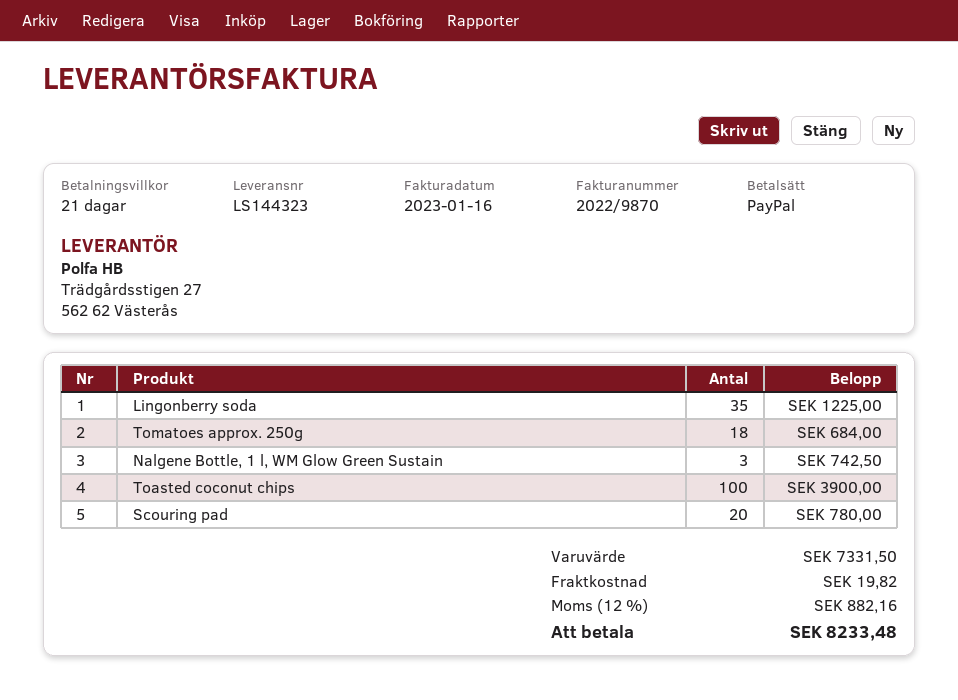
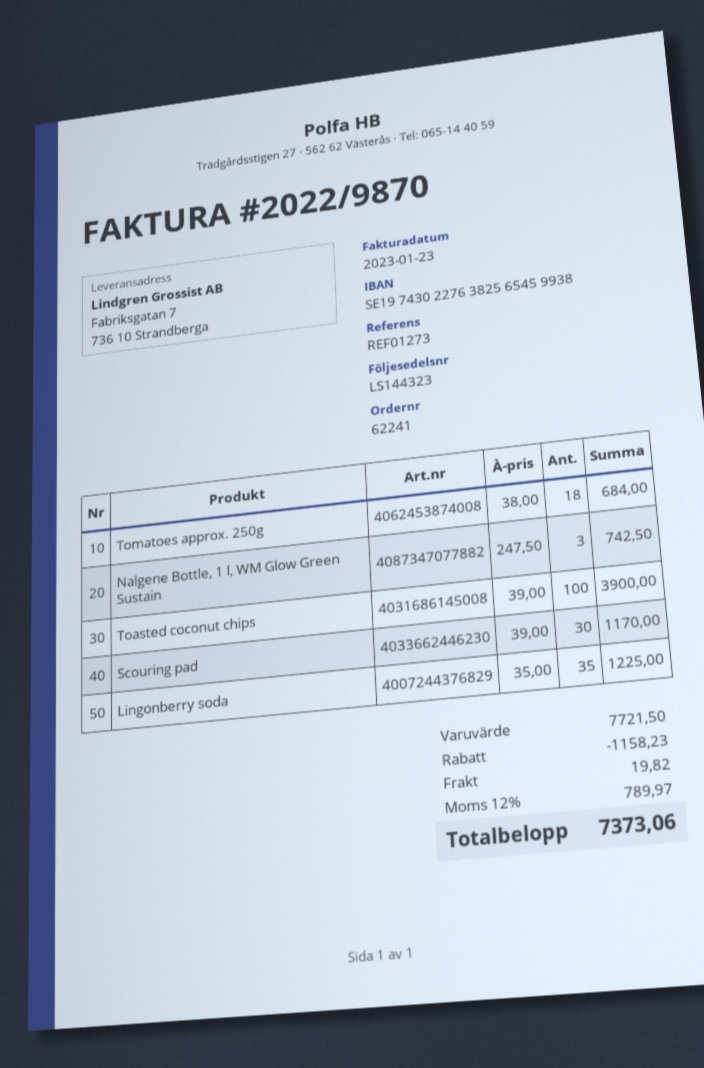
invoice date: 2023-01-16 -> 2023-01-23
Scouring pad: 20 for 780.00 -> 30 for 1170.00
subtotal: 7331.50 -> 7721.50
discount: none -> 1158.23
tax: 12% = 882.16 -> 12% = 789.97
total: 8233.48 -> 7373.06

